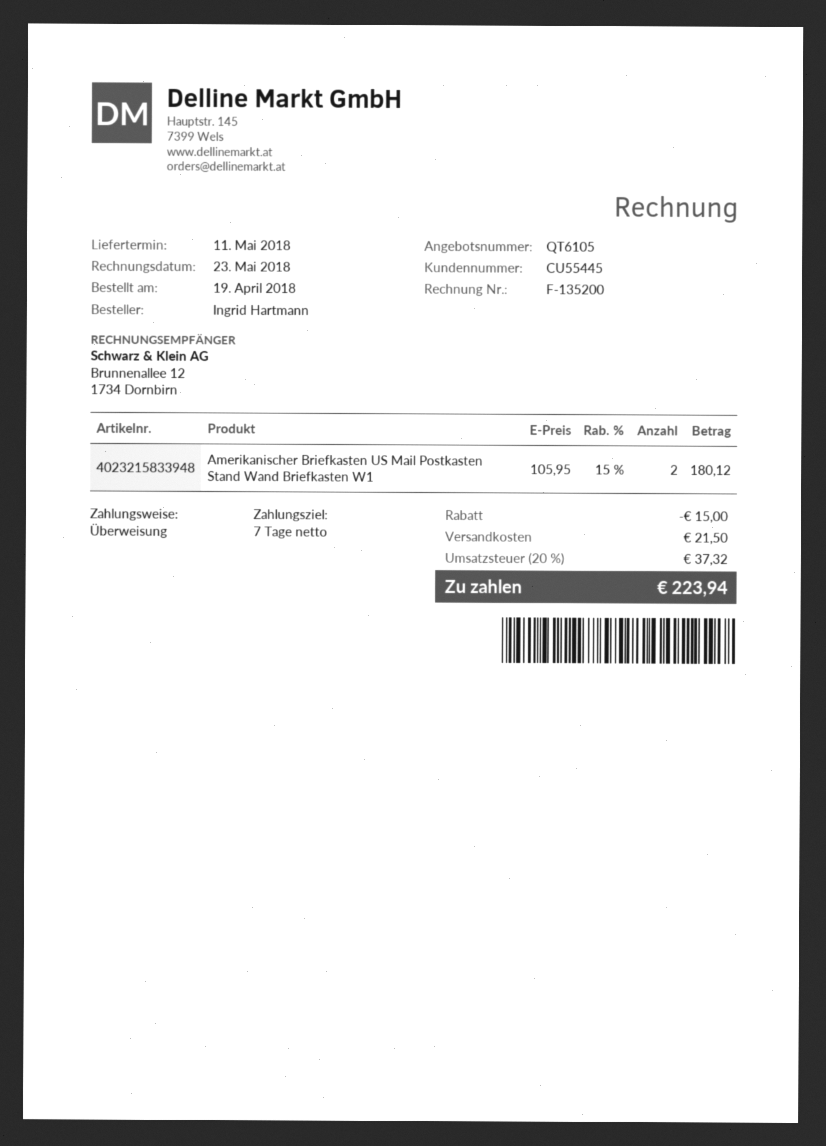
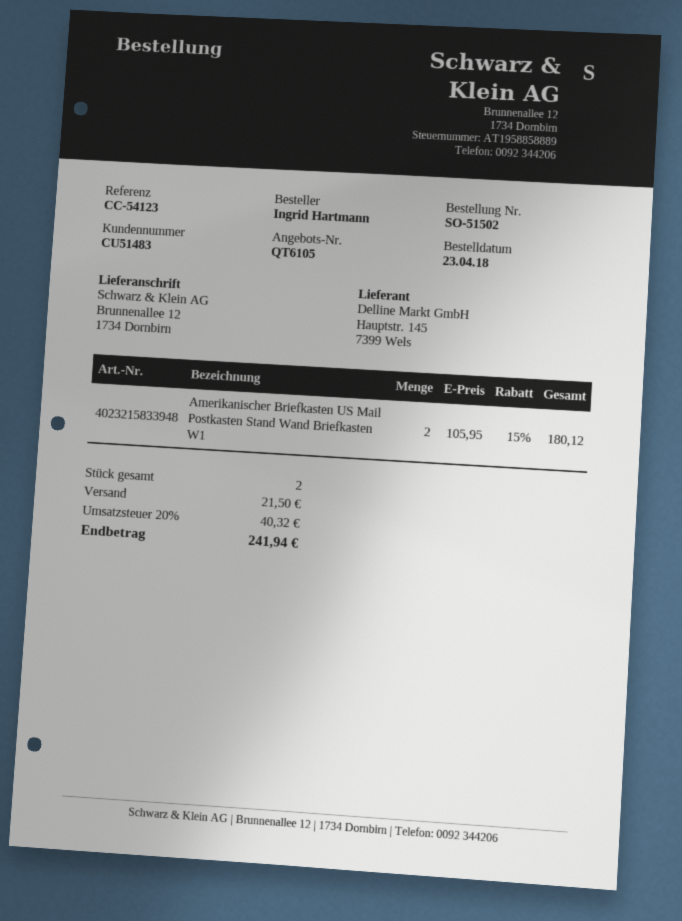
order date: 2018-04-19 -> 2018-04-23
customer number: CU55445 -> CU51483
discount: 15.00 -> none
tax: 20% = 37.32 -> 20% = 40.32
total: 223.94 -> 241.94

